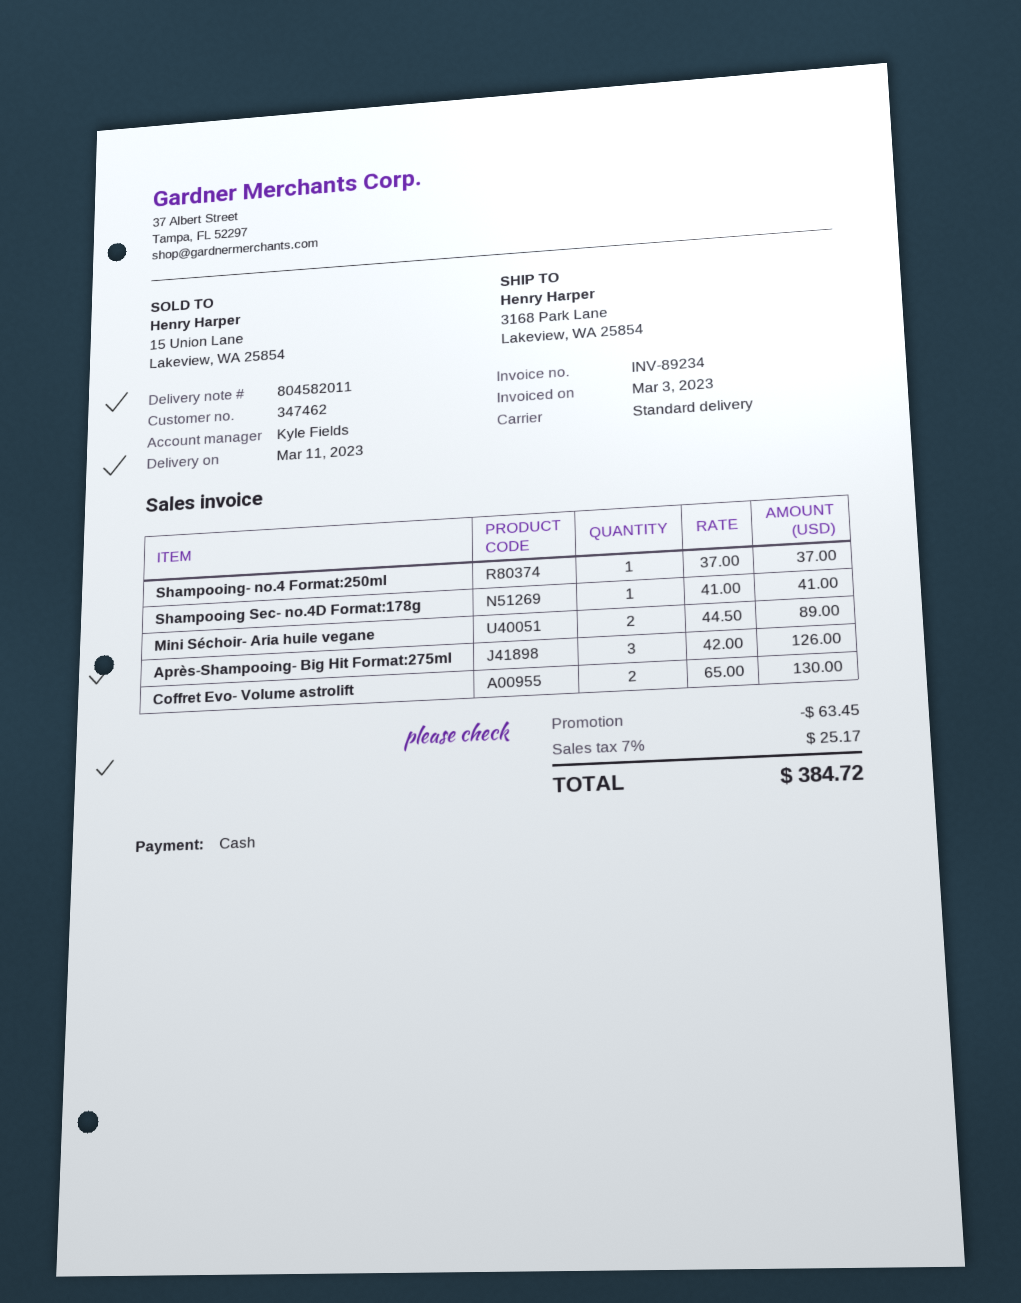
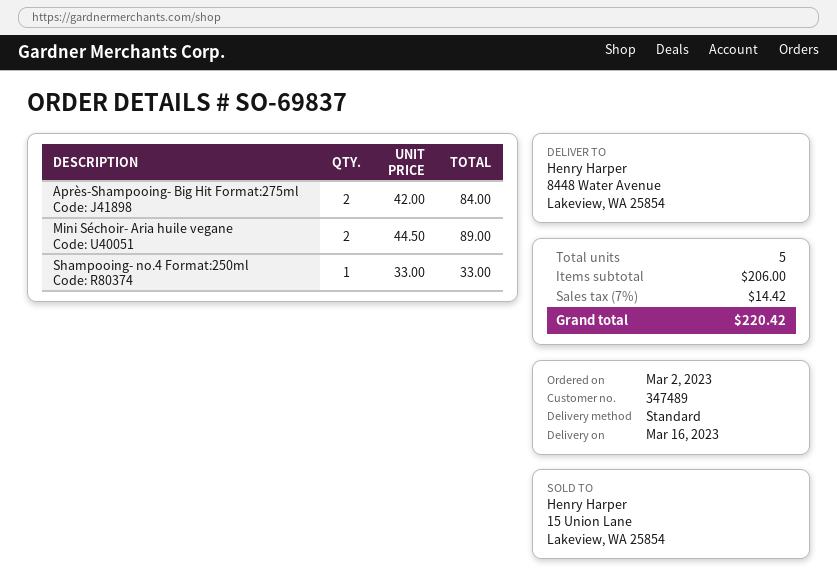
delivery date: 2023-03-11 -> 2023-03-16
customer number: 347462 -> 347489
ship to: 3168 Park Lane, Lakeview, WA 25854 -> 8448 Water Avenue, Lakeview, WA 25854
Shampooing- no.4 Format:250ml: 1 x 37.00 = 37.00 -> 1 x 33.00 = 33.00
Shampooing Sec- no.4D Format:178g: 1 x 41.00 = 41.00 -> none
Après-Shampooing- Big Hit Format:275ml: 3 x 42.00 = 126.00 -> 2 x 42.00 = 84.00
Coffret Evo- Volume astrolift: 2 x 65.00 = 130.00 -> none
discount: 63.45 -> none
tax: 7% = 25.17 -> 7% = 14.42
total: 384.72 -> 220.42

